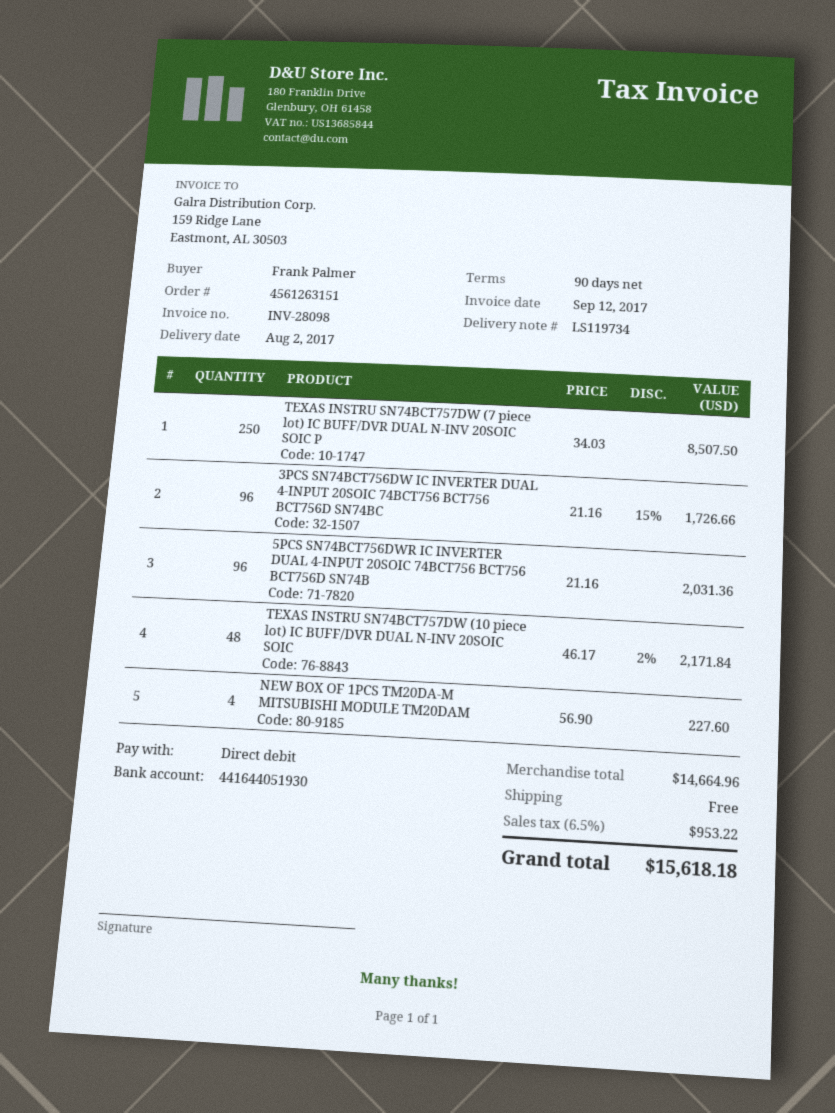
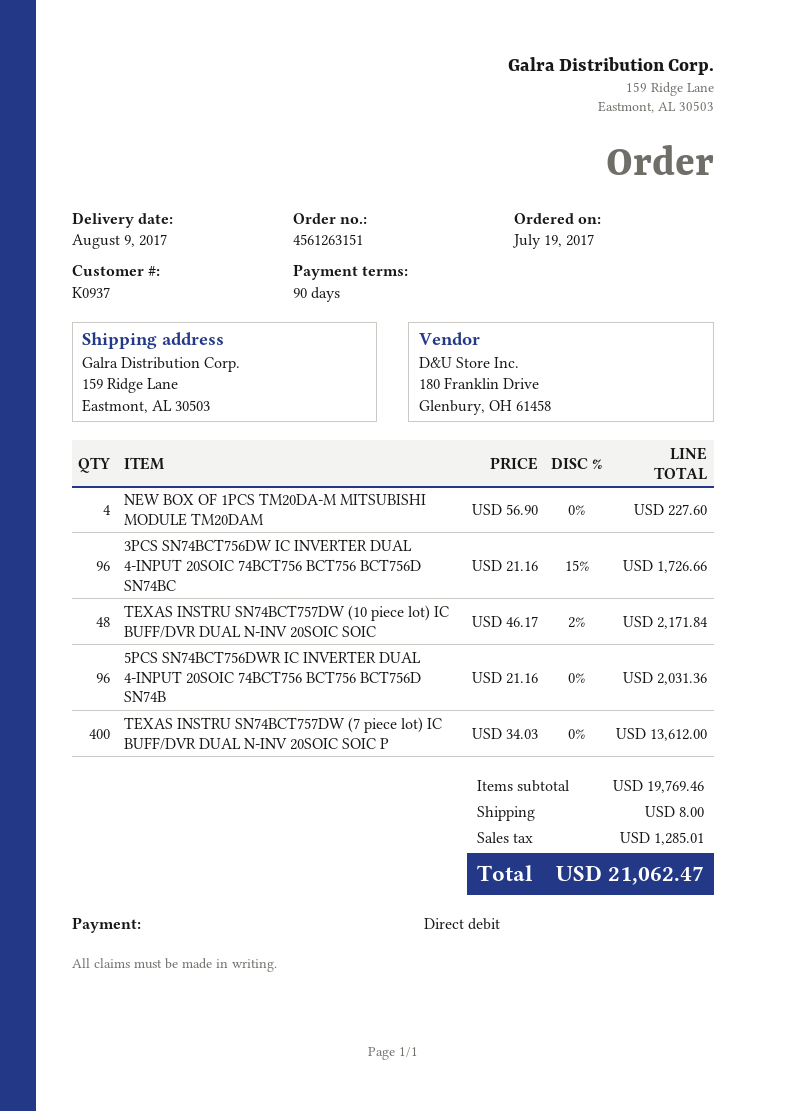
delivery date: 2017-08-02 -> 2017-08-09
TEXAS INSTRU SN74BCT757DW (7 piece lot) IC BUFF/DVR DUAL N-INV 20SOIC SOIC P: 250 x 34.03 = 8507.50 -> 400 x 34.03 = 13612.00
subtotal: 14664.96 -> 19769.46
shipping: 0.00 -> 8.00
tax: 953.22 -> 1285.01
total: 15618.18 -> 21062.47

